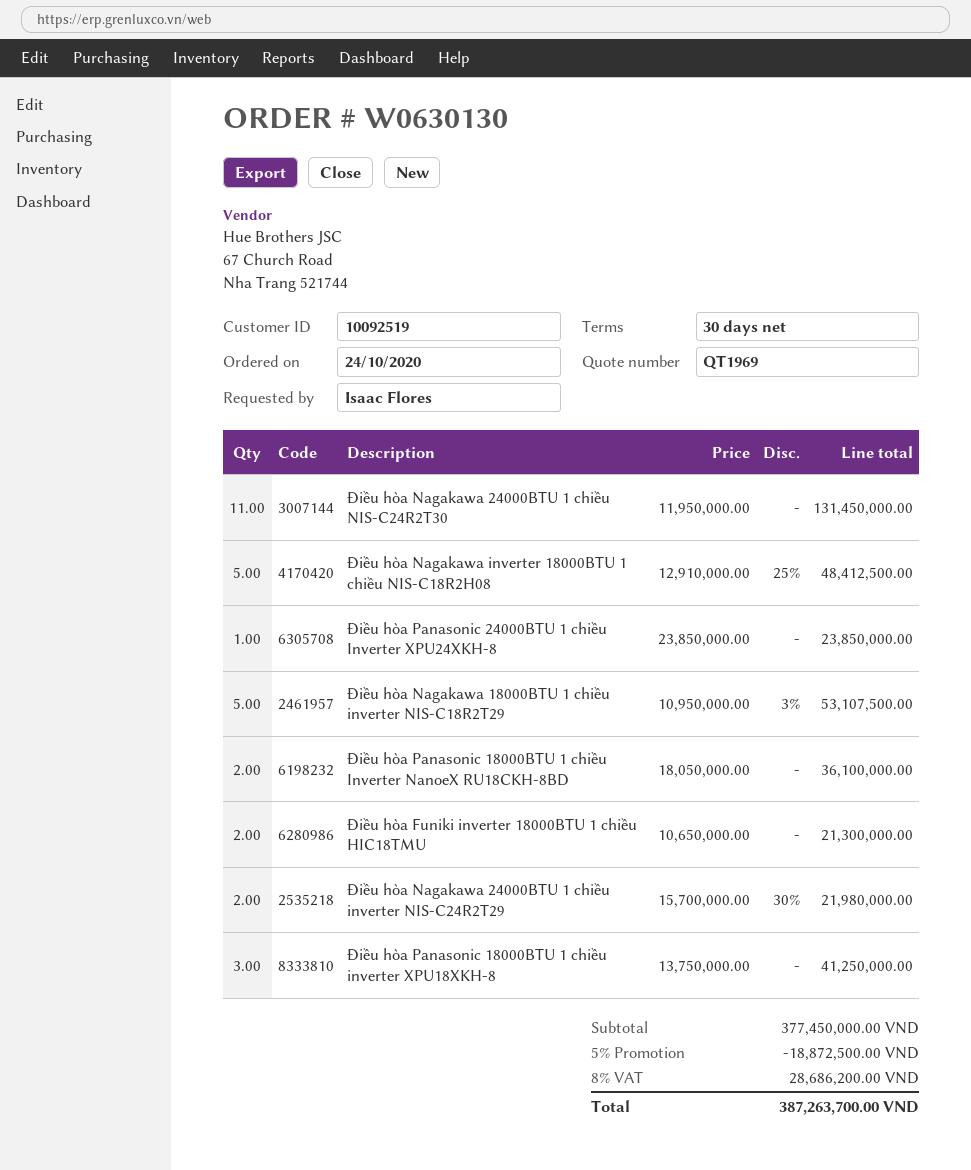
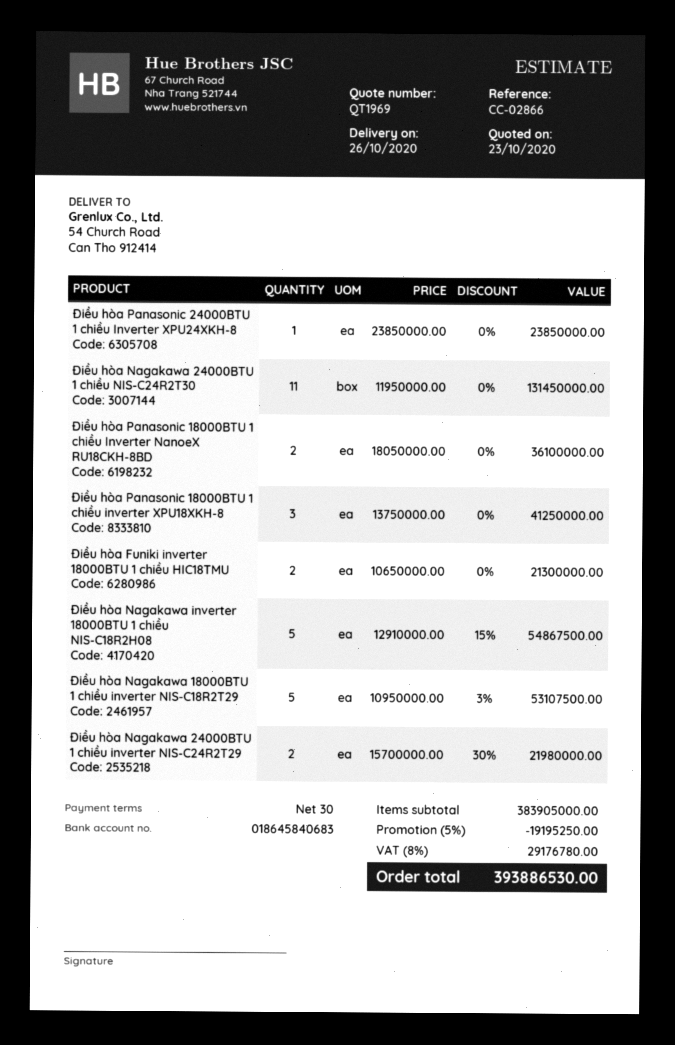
Điều hòa Nagakawa inverter 18000BTU 1 chiều NIS-C18R2H08: 5 x 12910000.00 - 25% = 48412500.00 -> 5 x 12910000.00 - 15% = 54867500.00
subtotal: 377450000.00 -> 383905000.00
discount: 5% = 18872500.00 -> 5% = 19195250.00
tax: 8% = 28686200.00 -> 8% = 29176780.00
total: 387263700.00 -> 393886530.00

